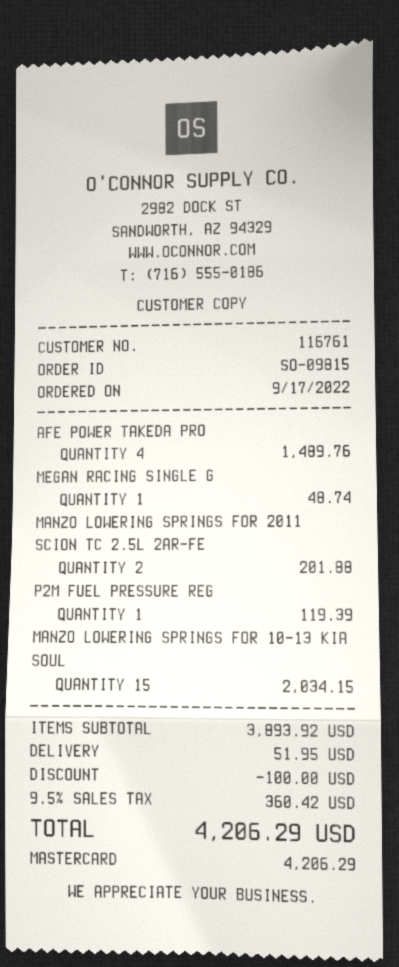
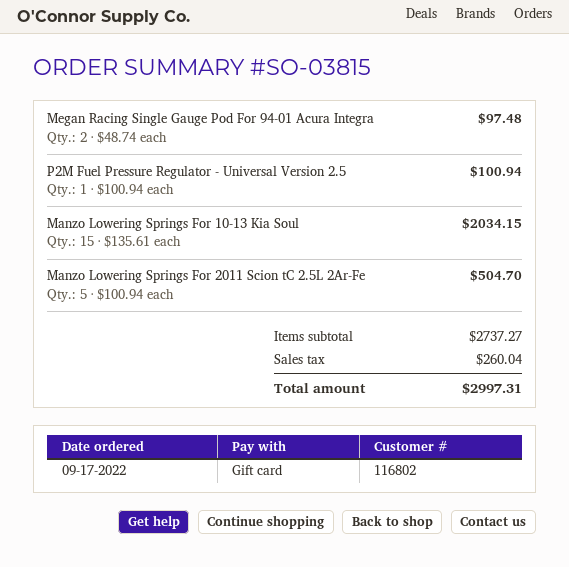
order number: SO-09815 -> SO-03815
customer number: 116761 -> 116802
payment method: Mastercard -> gift card
AFE POWER TAKEDA PRO: 4 for 1489.76 -> none
MEGAN RACING SINGLE G: 1 for 48.74 -> 2 for 97.48
MANZO LOWERING SPRINGS FOR 2011 SCION TC 2.5L 2AR-FE: 2 for 201.88 -> 5 for 504.70
P2M FUEL PRESSURE REG: 1 for 119.39 -> 1 for 100.94
subtotal: 3893.92 -> 2737.27
discount: 100.00 -> none
shipping: 51.95 -> none
tax: 360.42 -> 260.04
total: 4206.29 -> 2997.31

